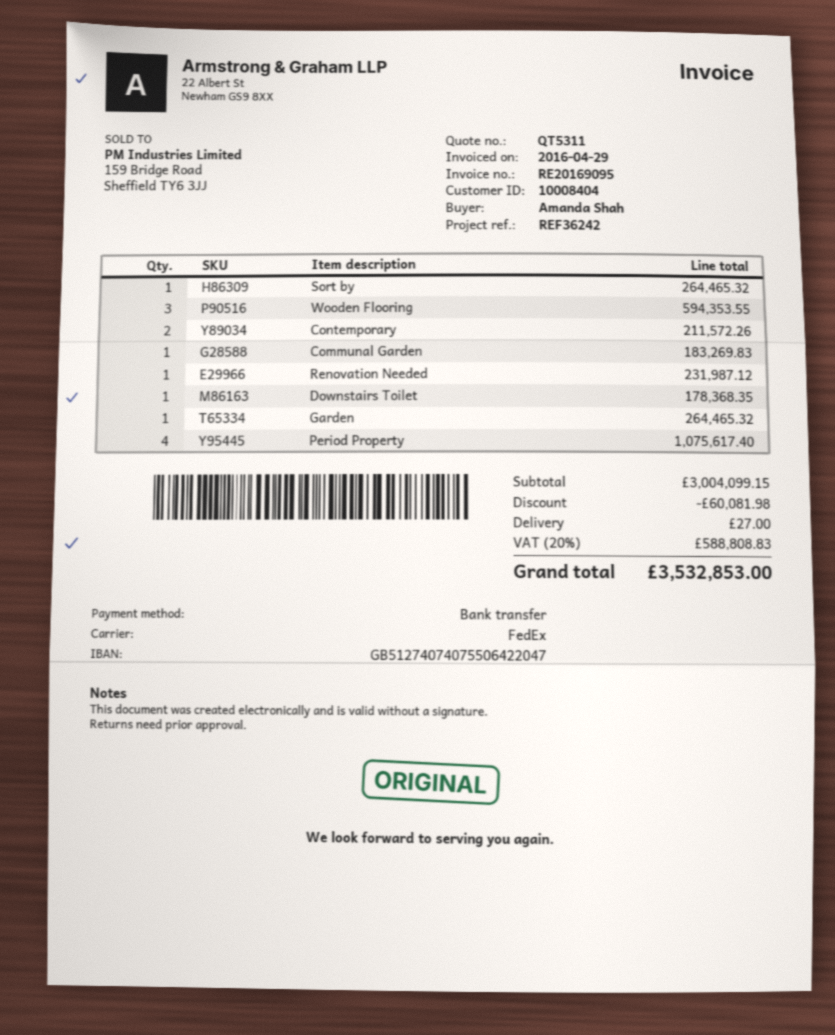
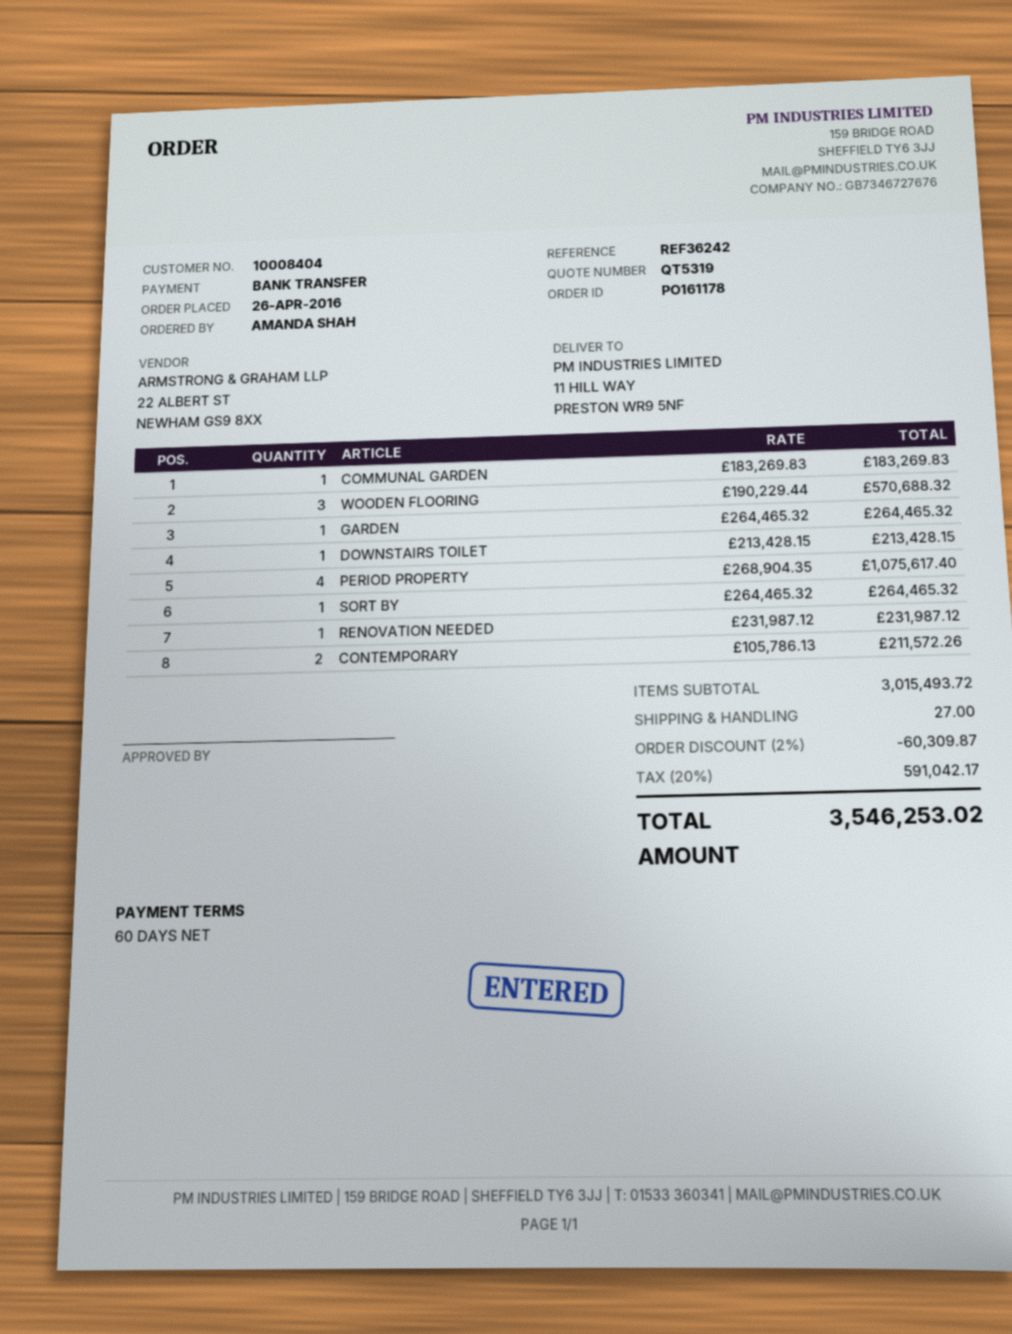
quote number: QT5311 -> QT5319
Wooden Flooring: 3 for 594353.55 -> 3 for 570688.32
Downstairs Toilet: 1 for 178368.35 -> 1 for 213428.15
subtotal: 3004099.15 -> 3015493.72
discount: 60081.98 -> 60309.87
tax: 20% = 588808.83 -> 20% = 591042.17
total: 3532853.00 -> 3546253.02

